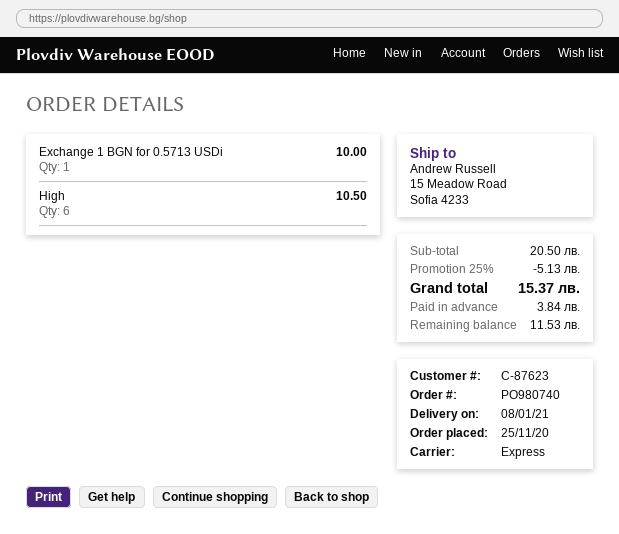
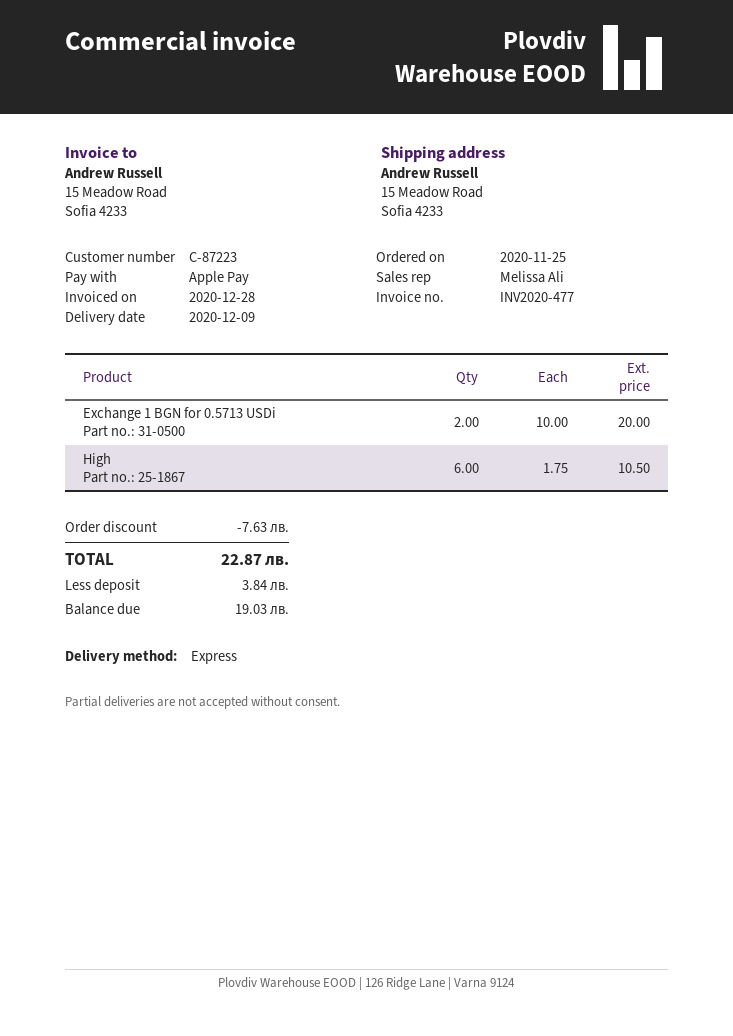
delivery date: 2021-01-08 -> 2020-12-09
customer number: C-87623 -> C-87223
Exchange 1 BGN for 0.5713 USDi: 1 for 10.00 -> 2 for 20.00
discount: 5.13 -> 7.63
total: 15.37 -> 22.87
balance: 11.53 -> 19.03

